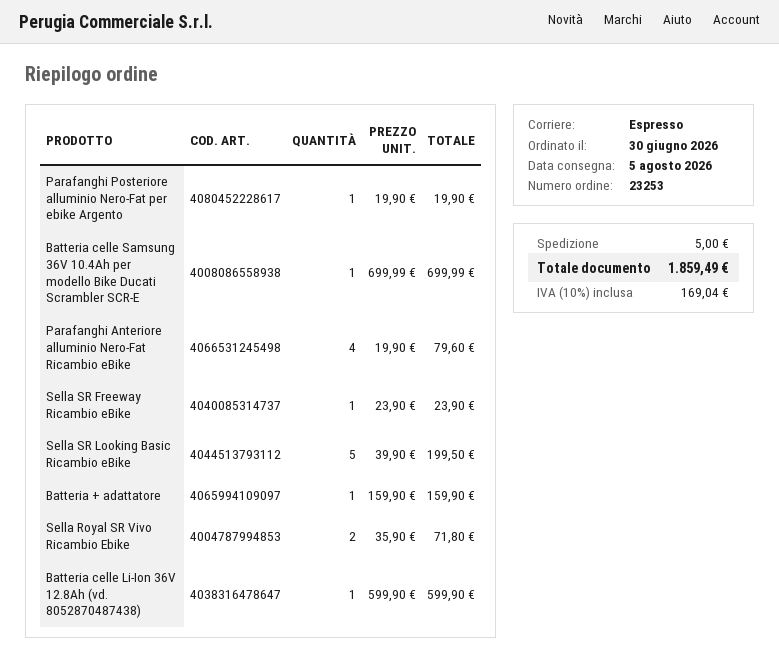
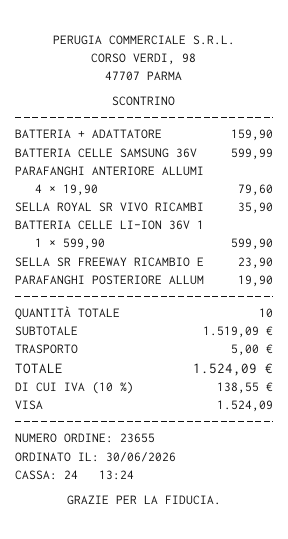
order number: 23253 -> 23655
Batteria celle Samsung 36V 10.4Ah per modello Bike Ducati Scrambler SCR-E: 1 x 699.99 = 699.99 -> 1 x 599.99 = 599.99
Sella SR Looking Basic Ricambio eBike: 5 x 39.90 = 199.50 -> none
Sella Royal SR Vivo Ricambio Ebike: 2 x 35.90 = 71.80 -> 1 x 35.90 = 35.90
tax: 10% = 169.04 -> 10% = 138.55
total: 1859.49 -> 1524.09

